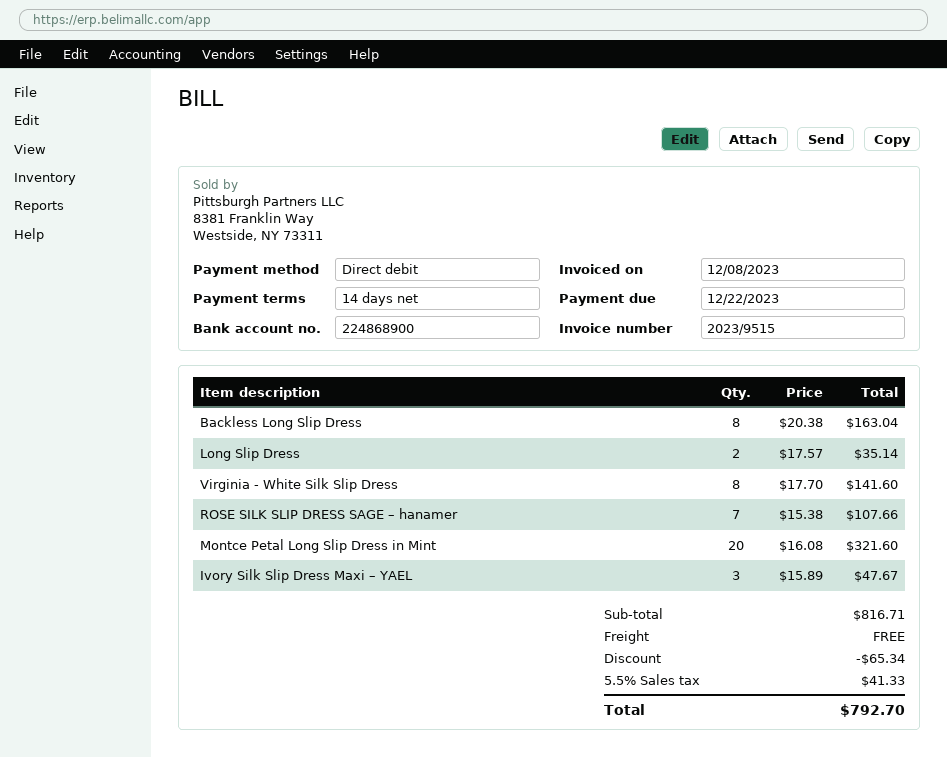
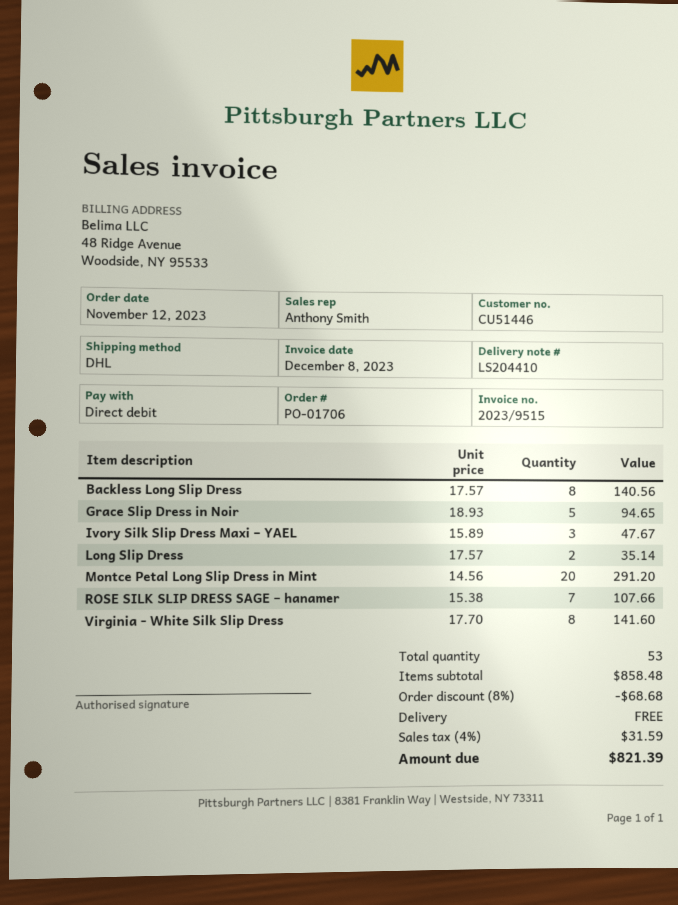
Backless Long Slip Dress: 8 x 20.38 = 163.04 -> 8 x 17.57 = 140.56
Montce Petal Long Slip Dress in Mint: 20 x 16.08 = 321.60 -> 20 x 14.56 = 291.20
Grace Slip Dress in Noir: none -> 5 x 18.93 = 94.65
subtotal: 816.71 -> 858.48
discount: 65.34 -> 68.68
tax: 5.5% = 41.33 -> 4% = 31.59
total: 792.70 -> 821.39

